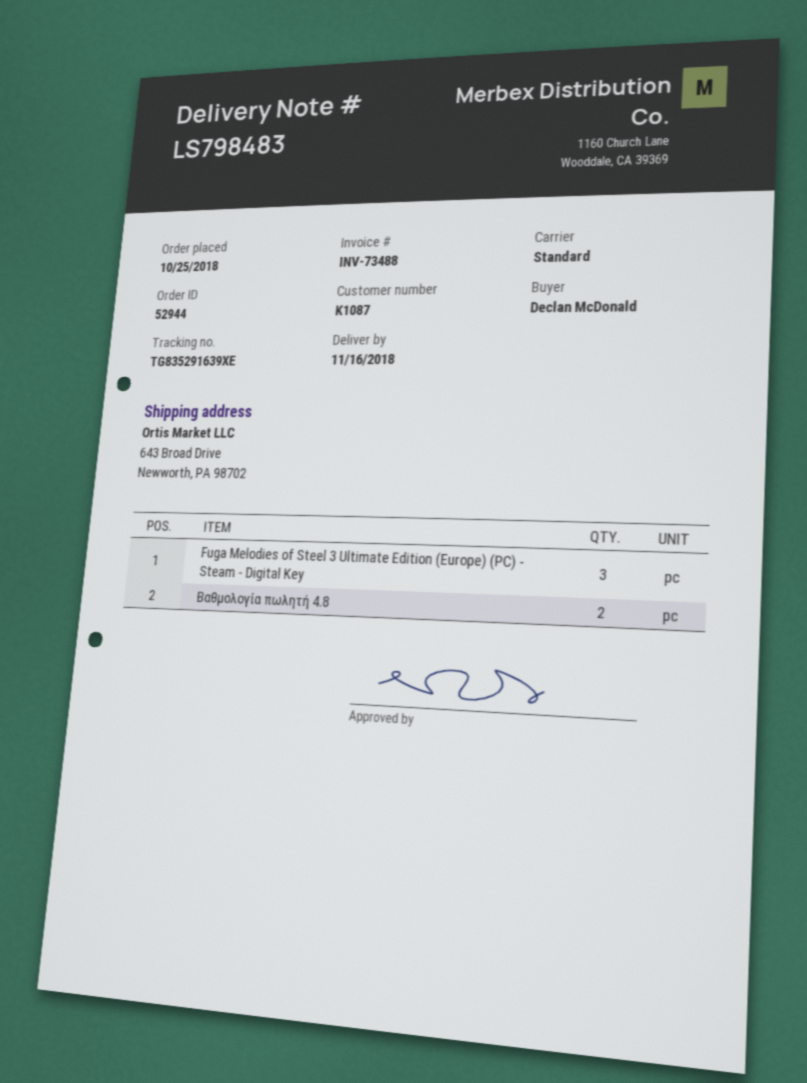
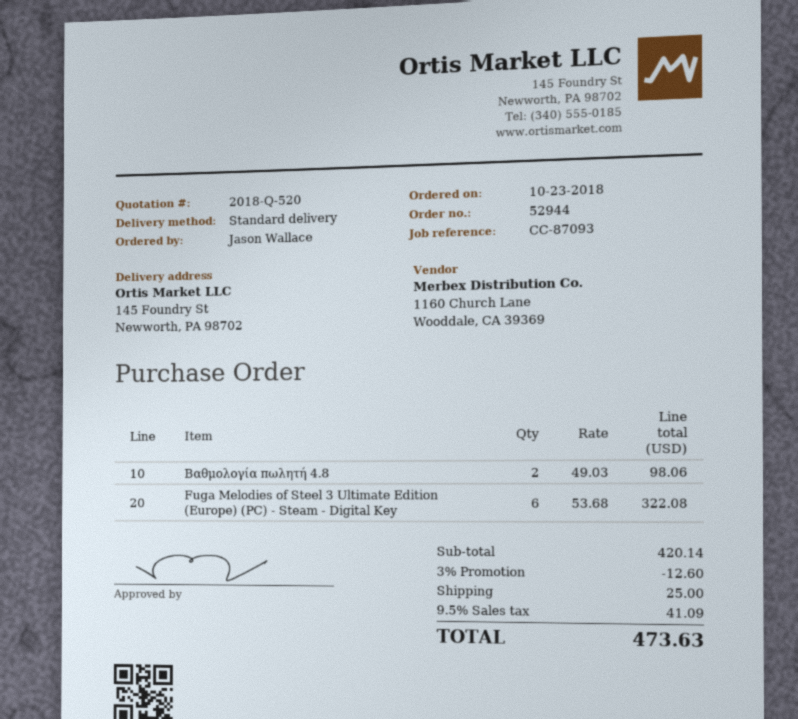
order date: 2018-10-25 -> 2018-10-23
ordered by: Declan McDonald -> Jason Wallace
ship to: 643 Broad Drive, Newworth, PA 98702 -> 145 Foundry St, Newworth, PA 98702
Fuga Melodies of Steel 3 Ultimate Edition (Europe) (PC) - Steam - Digital Key: 3 -> 6

